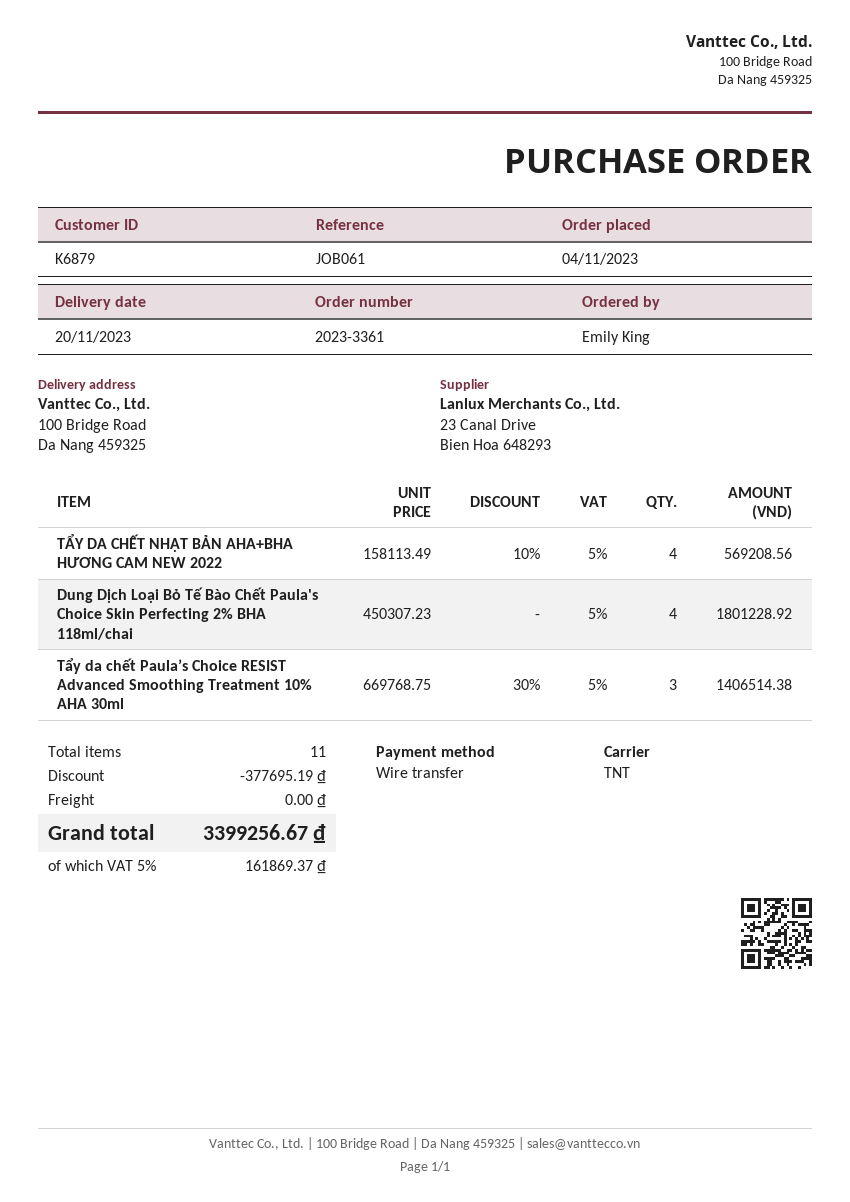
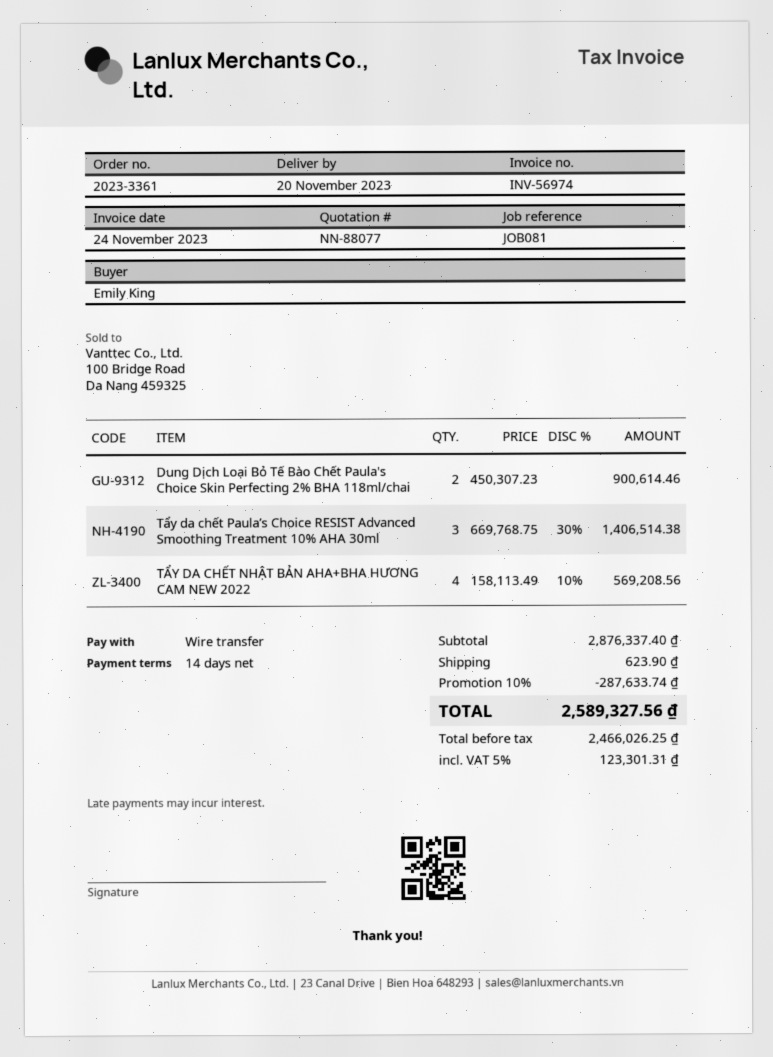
reference: JOB061 -> JOB081
Dung Dịch Loại Bỏ Tế Bào Chết Paula's Choice Skin Perfecting 2% BHA 118ml/chai: 4 x 450307.23 = 1801228.92 -> 2 x 450307.23 = 900614.46
discount: 377695.19 -> 287633.74
shipping: 0.00 -> 623.90
tax: 5% = 161869.37 -> 5% = 123301.31
total: 3399256.67 -> 2589327.56

